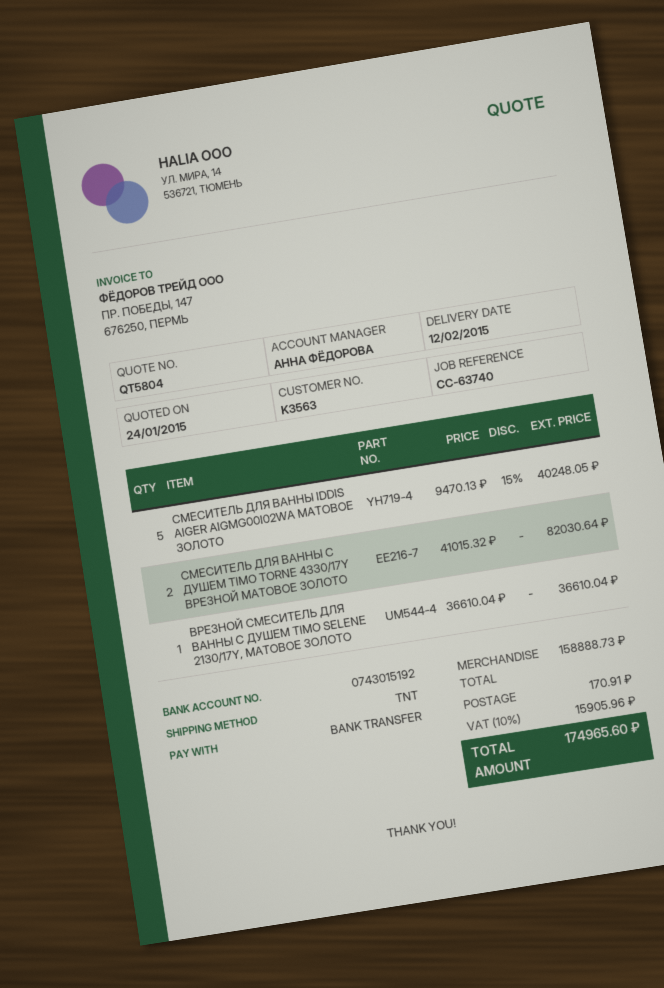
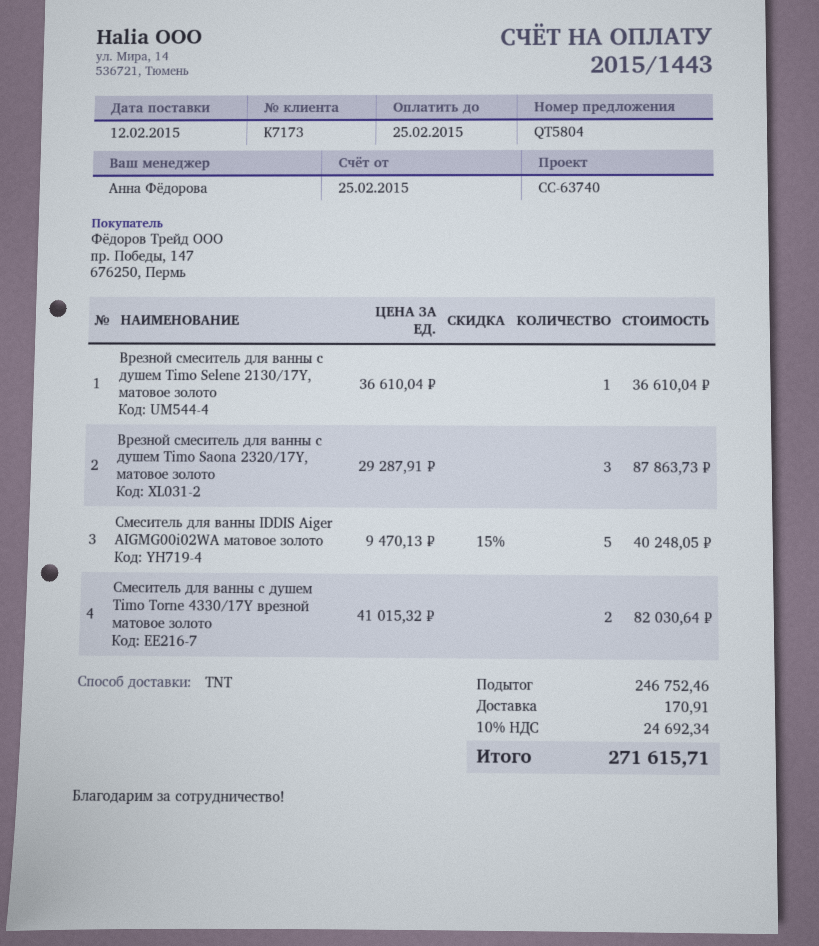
customer number: K3563 -> K7173
Врезной смеситель для ванны с душем Timo Saona 2320/17Y, матовое золото: none -> 3 x 29287.91 = 87863.73
subtotal: 158888.73 -> 246752.46
tax: 10% = 15905.96 -> 10% = 24692.34
total: 174965.60 -> 271615.71

